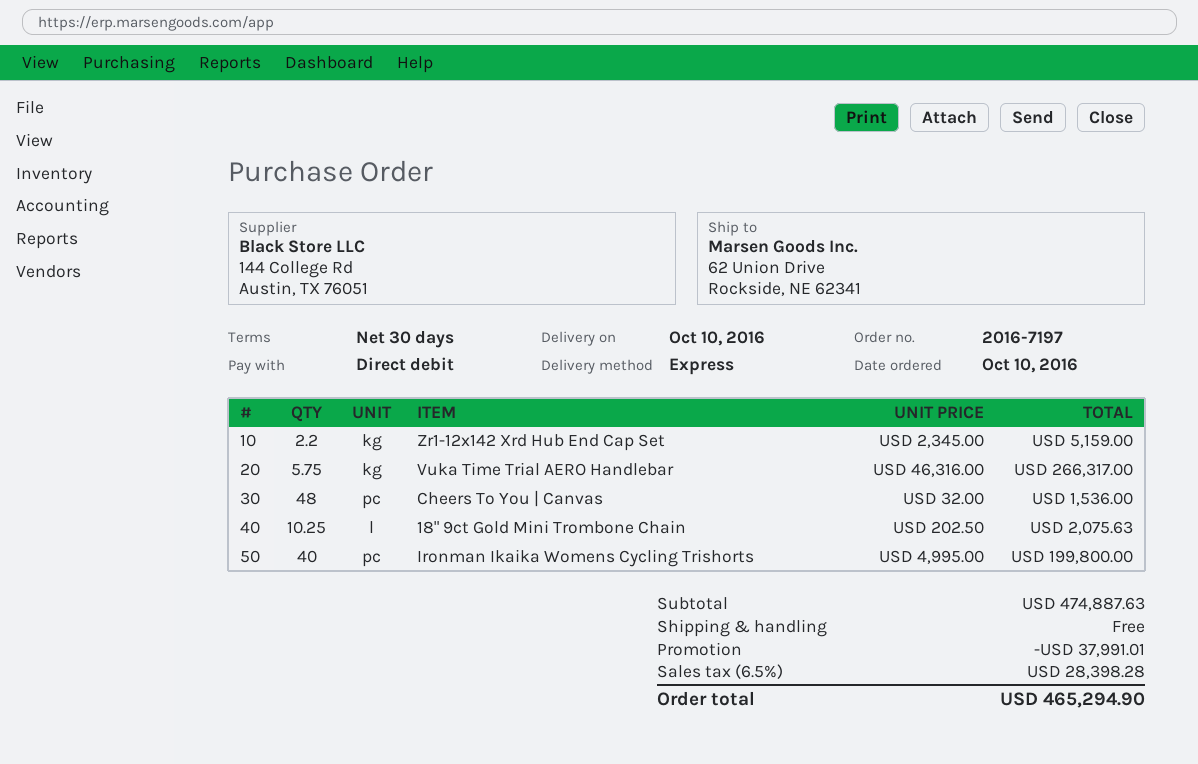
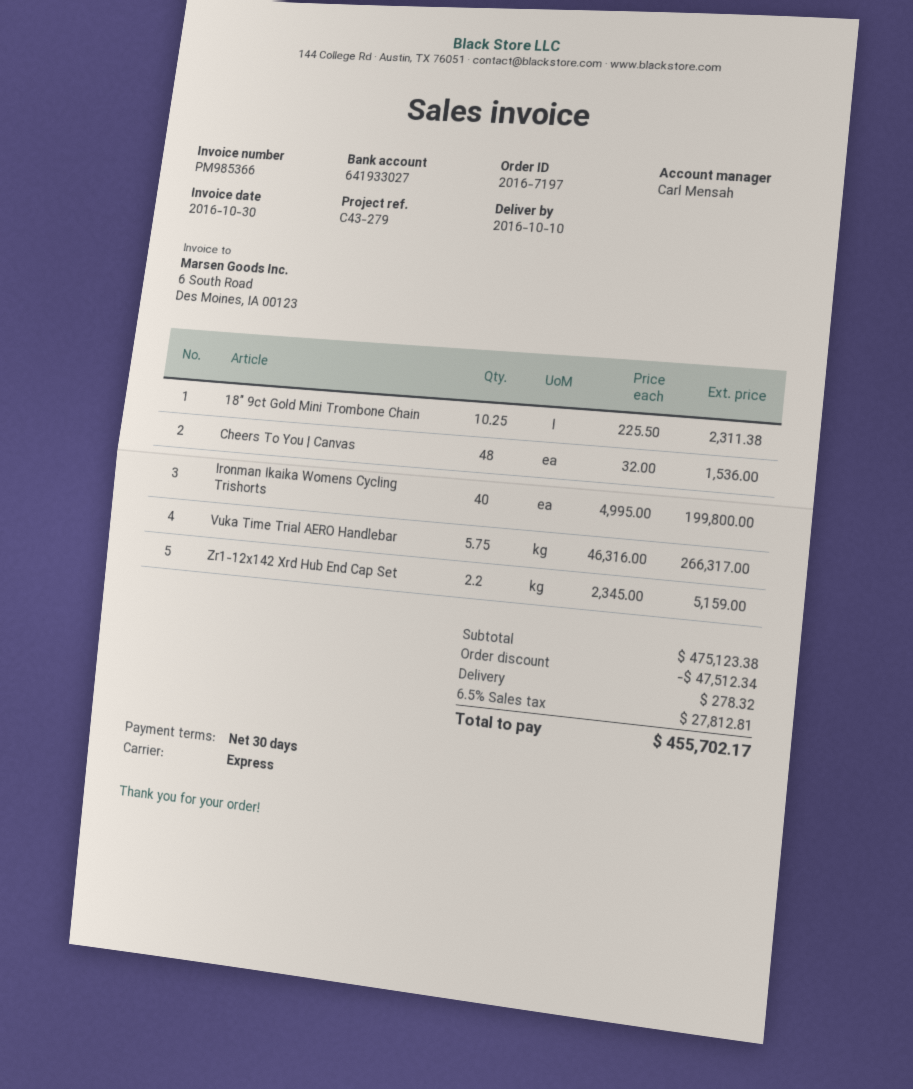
18" 9ct Gold Mini Trombone Chain: 10.25 x 202.50 = 2075.63 -> 10.25 x 225.50 = 2311.38
subtotal: 474887.63 -> 475123.38
discount: 37991.01 -> 47512.34
shipping: 0.00 -> 278.32
tax: 6.5% = 28398.28 -> 6.5% = 27812.81
total: 465294.90 -> 455702.17

